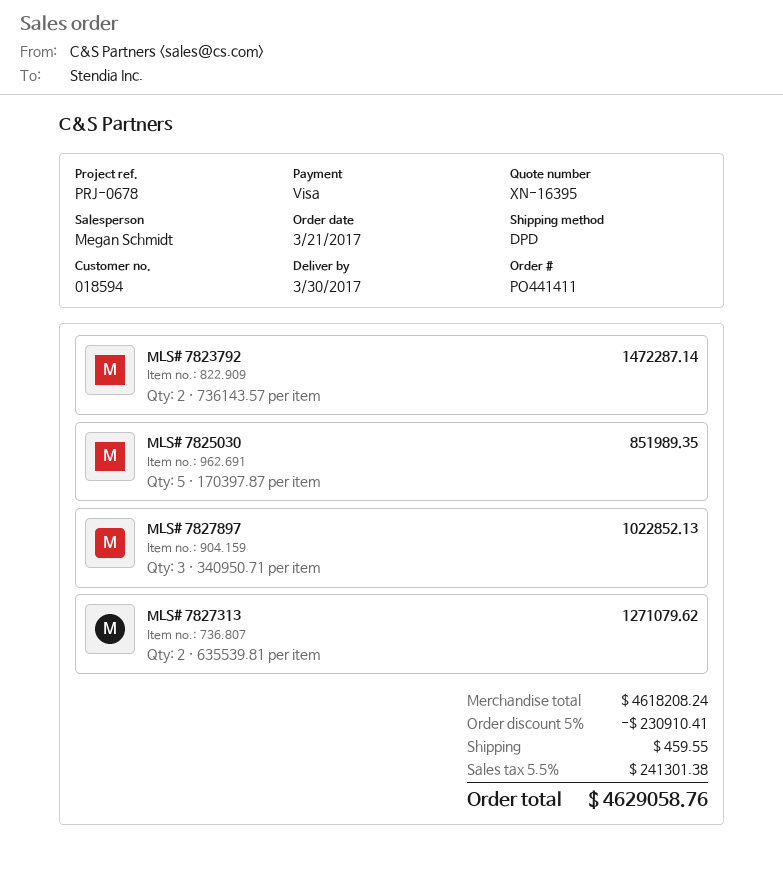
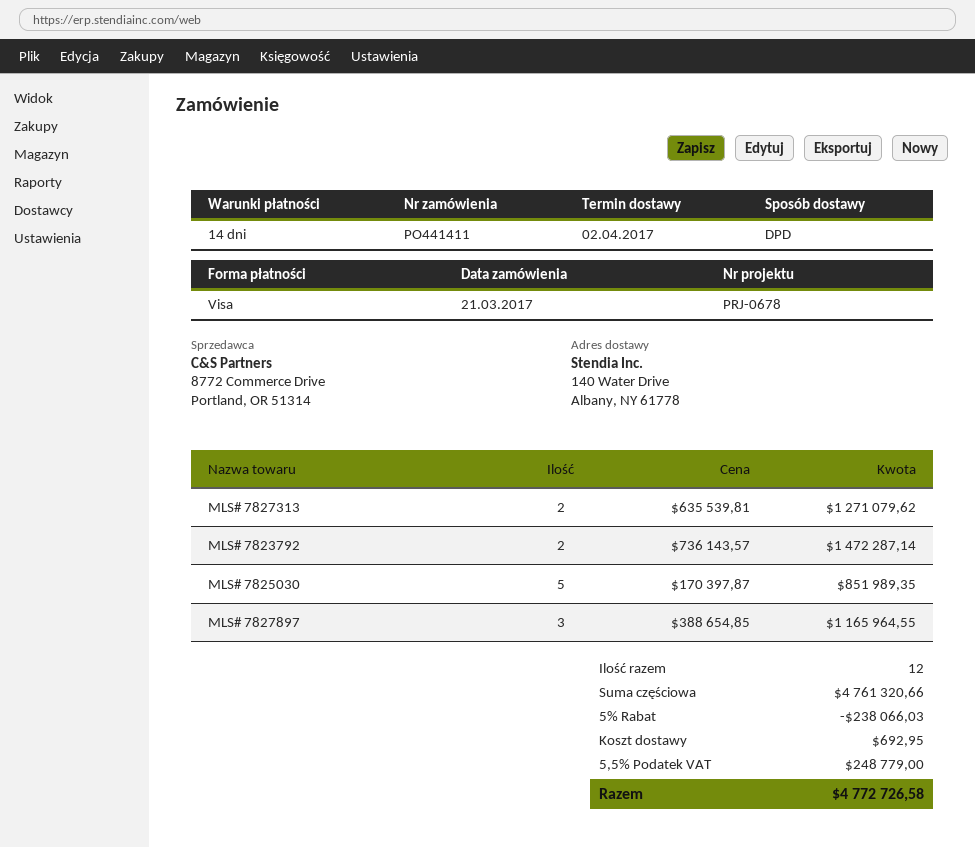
delivery date: 2017-03-30 -> 2017-04-02
MLS# 7827897: 3 x 340950.71 = 1022852.13 -> 3 x 388654.85 = 1165964.55
subtotal: 4618208.24 -> 4761320.66
discount: 5% = 230910.41 -> 5% = 238066.03
shipping: 459.55 -> 692.95
tax: 5.5% = 241301.38 -> 5.5% = 248779.00
total: 4629058.76 -> 4772726.58

